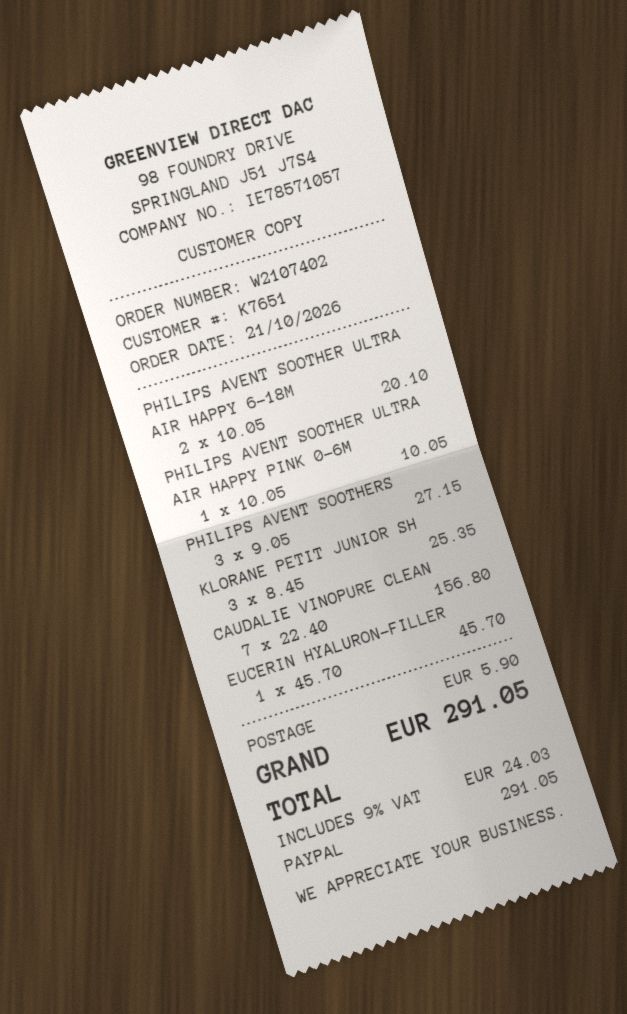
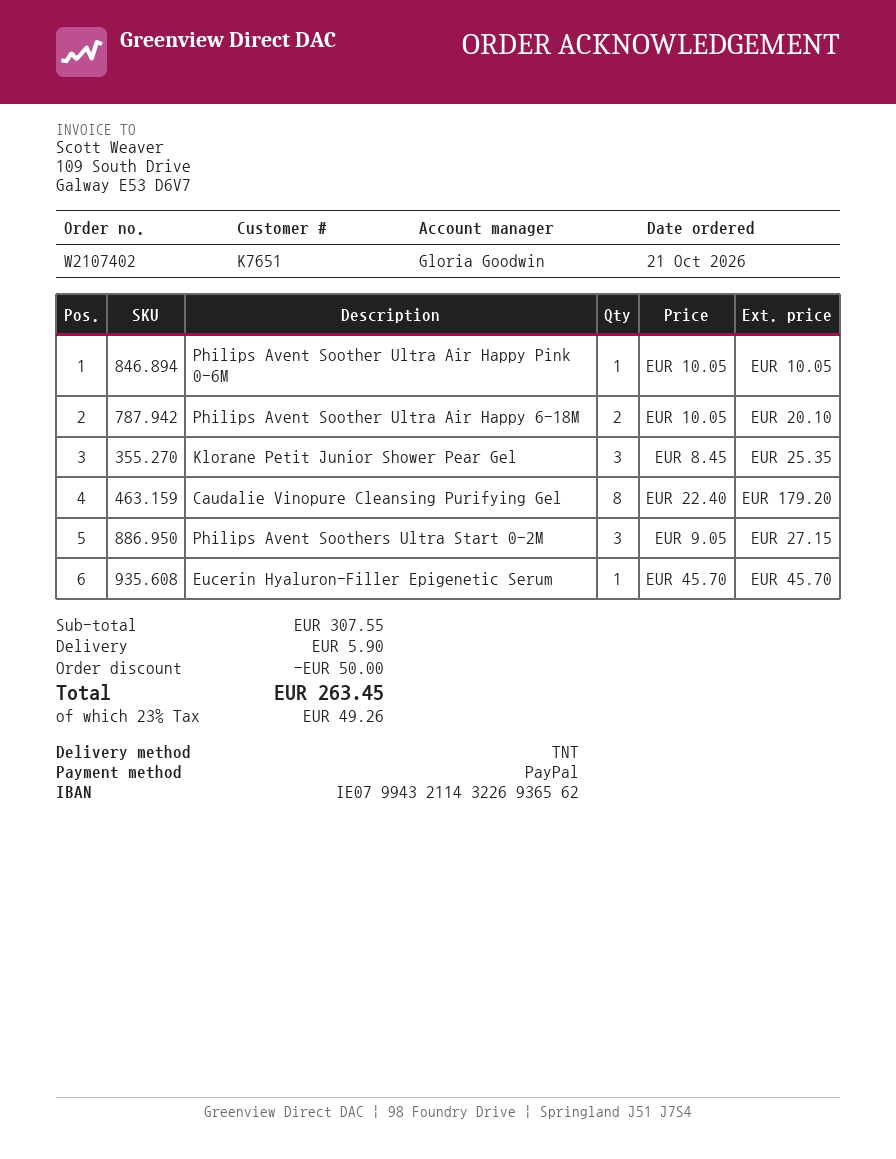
CAUDALIE VINOPURE CLEAN: 7 x 22.40 = 156.80 -> 8 x 22.40 = 179.20
discount: none -> 50.00
tax: 9% = 24.03 -> 23% = 49.26
total: 291.05 -> 263.45

